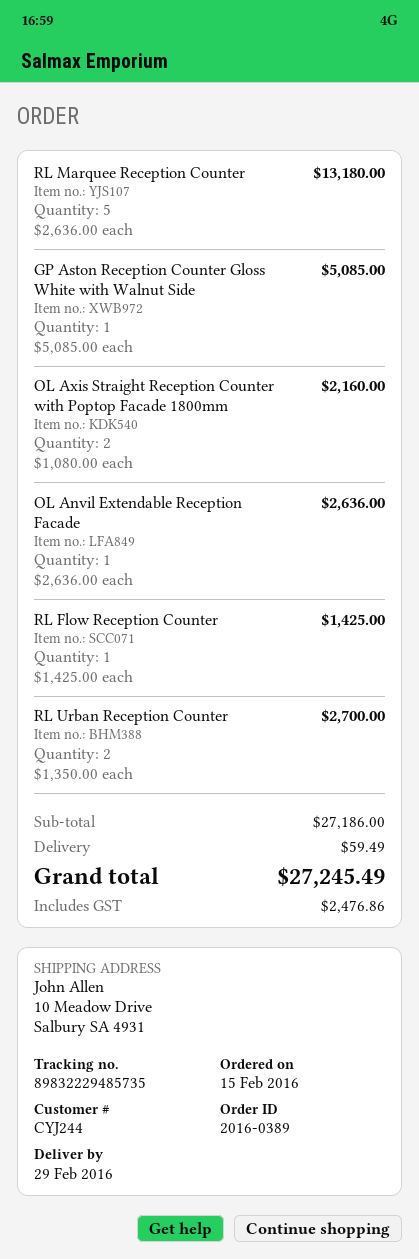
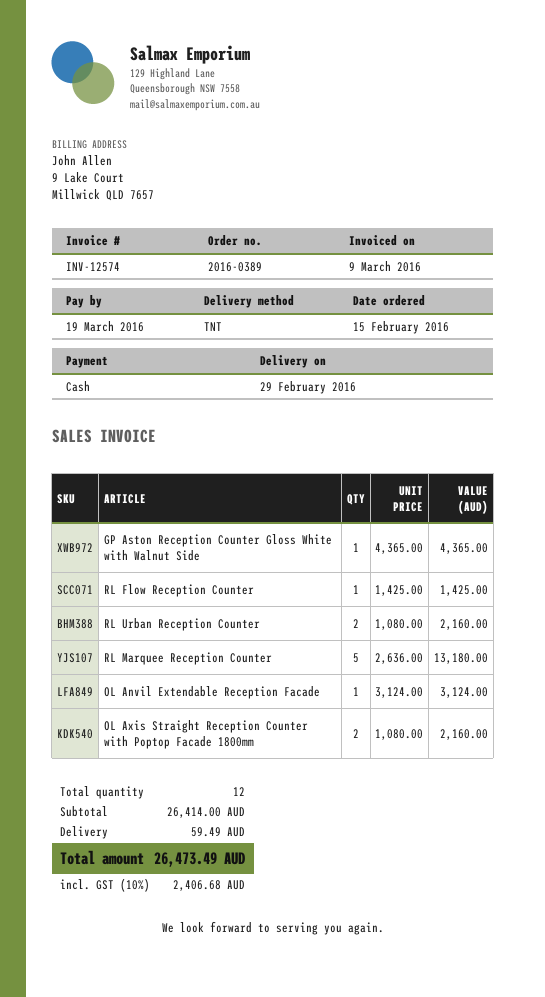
GP Aston Reception Counter Gloss White with Walnut Side: 1 x 5085.00 = 5085.00 -> 1 x 4365.00 = 4365.00
OL Anvil Extendable Reception Facade: 1 x 2636.00 = 2636.00 -> 1 x 3124.00 = 3124.00
RL Urban Reception Counter: 2 x 1350.00 = 2700.00 -> 2 x 1080.00 = 2160.00
subtotal: 27186.00 -> 26414.00
tax: 2476.86 -> 2406.68
total: 27245.49 -> 26473.49

